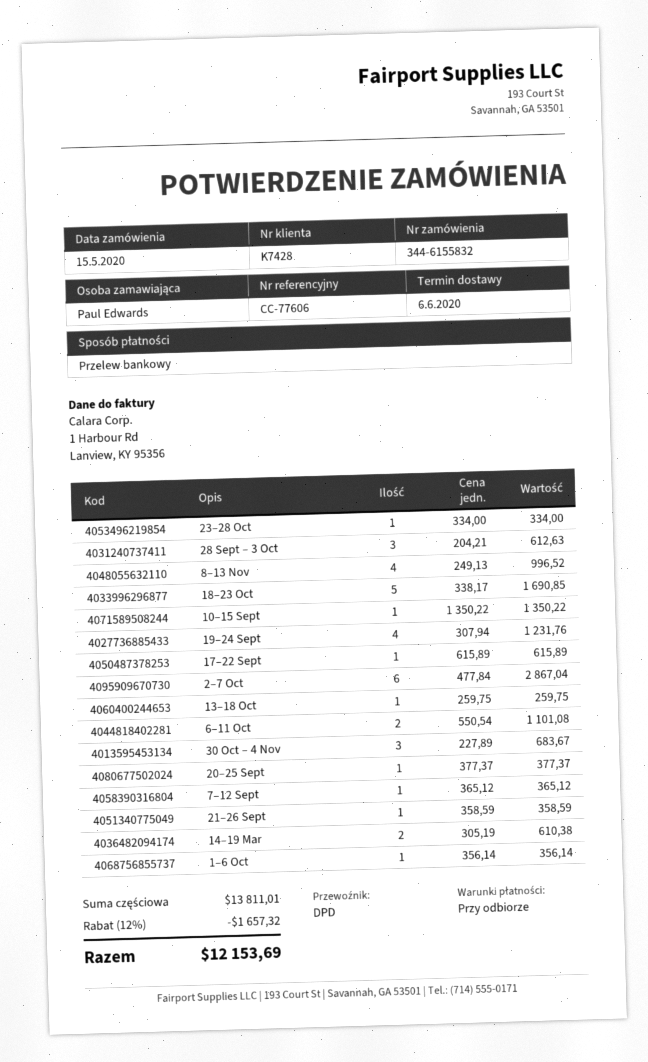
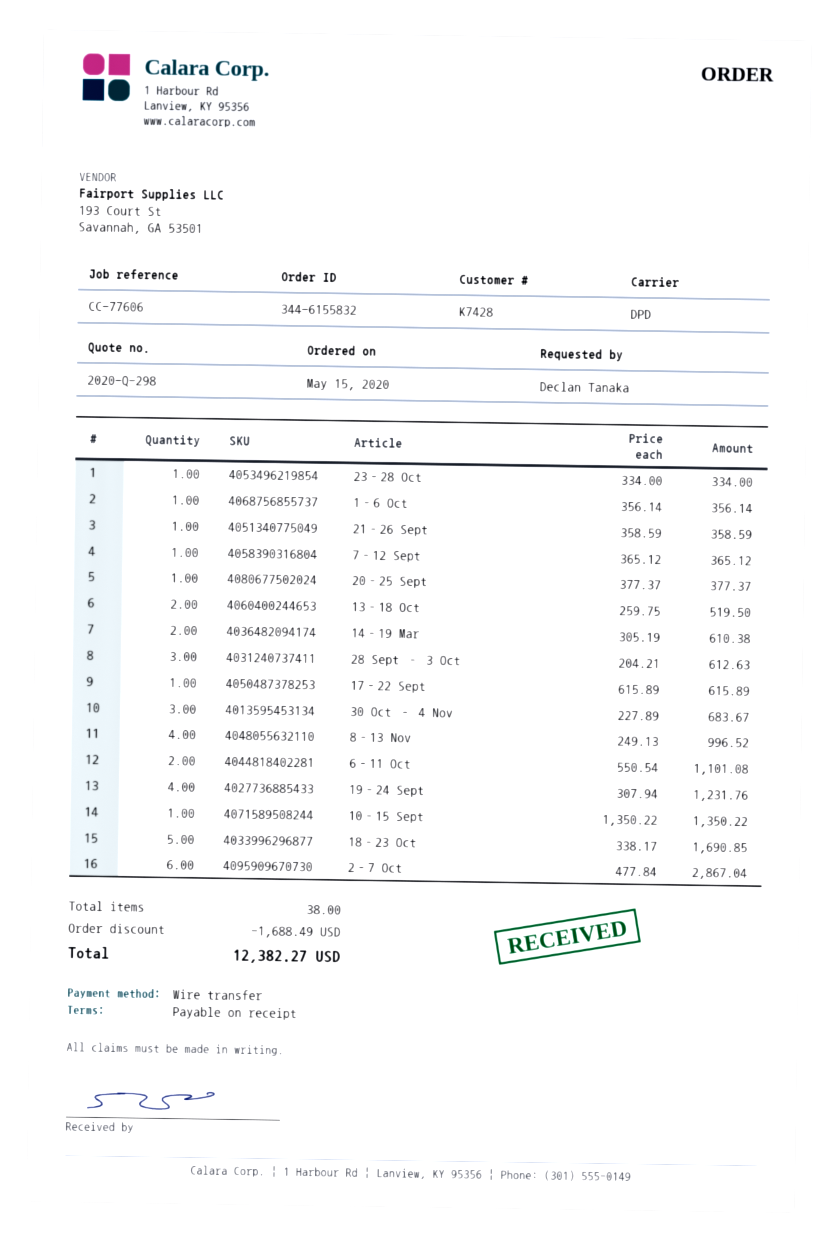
ordered by: Paul Edwards -> Declan Tanaka
13–18 Oct: 1 x 259.75 = 259.75 -> 2 x 259.75 = 519.50
discount: 1657.32 -> 1688.49
total: 12153.69 -> 12382.27

